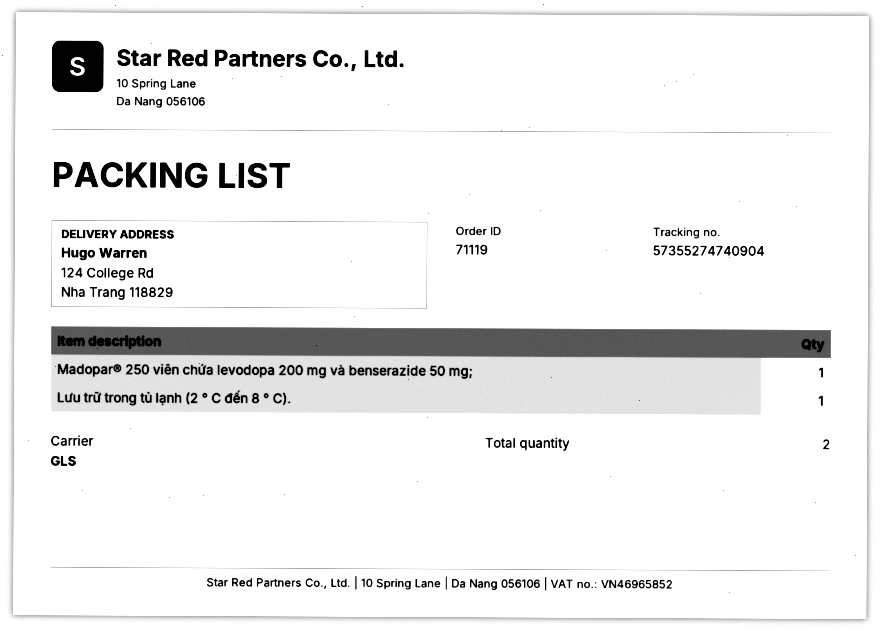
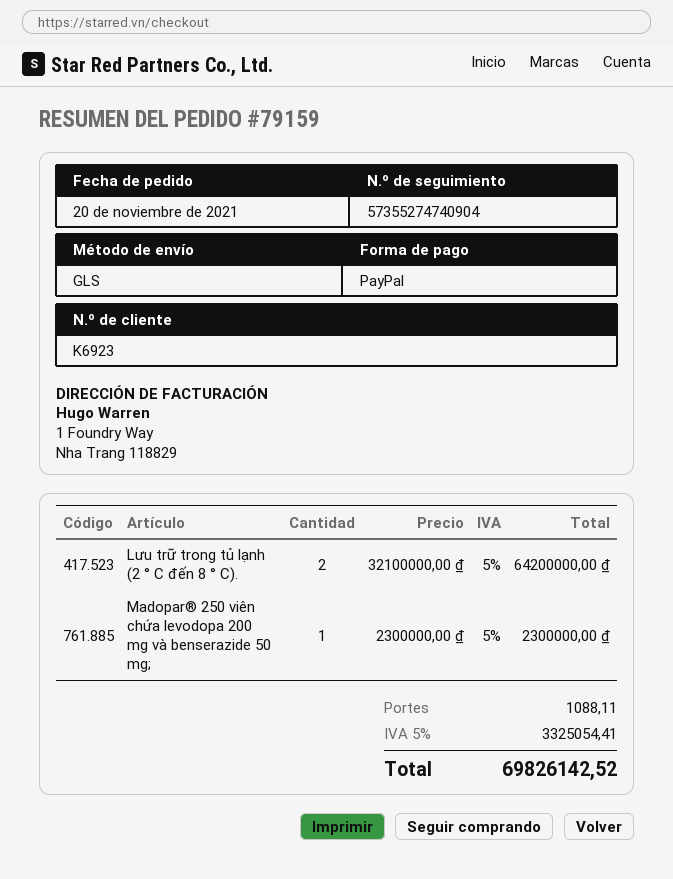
order number: 71119 -> 79159
Lưu trữ trong tủ lạnh (2 ° C đến 8 ° C).: 1 -> 2

